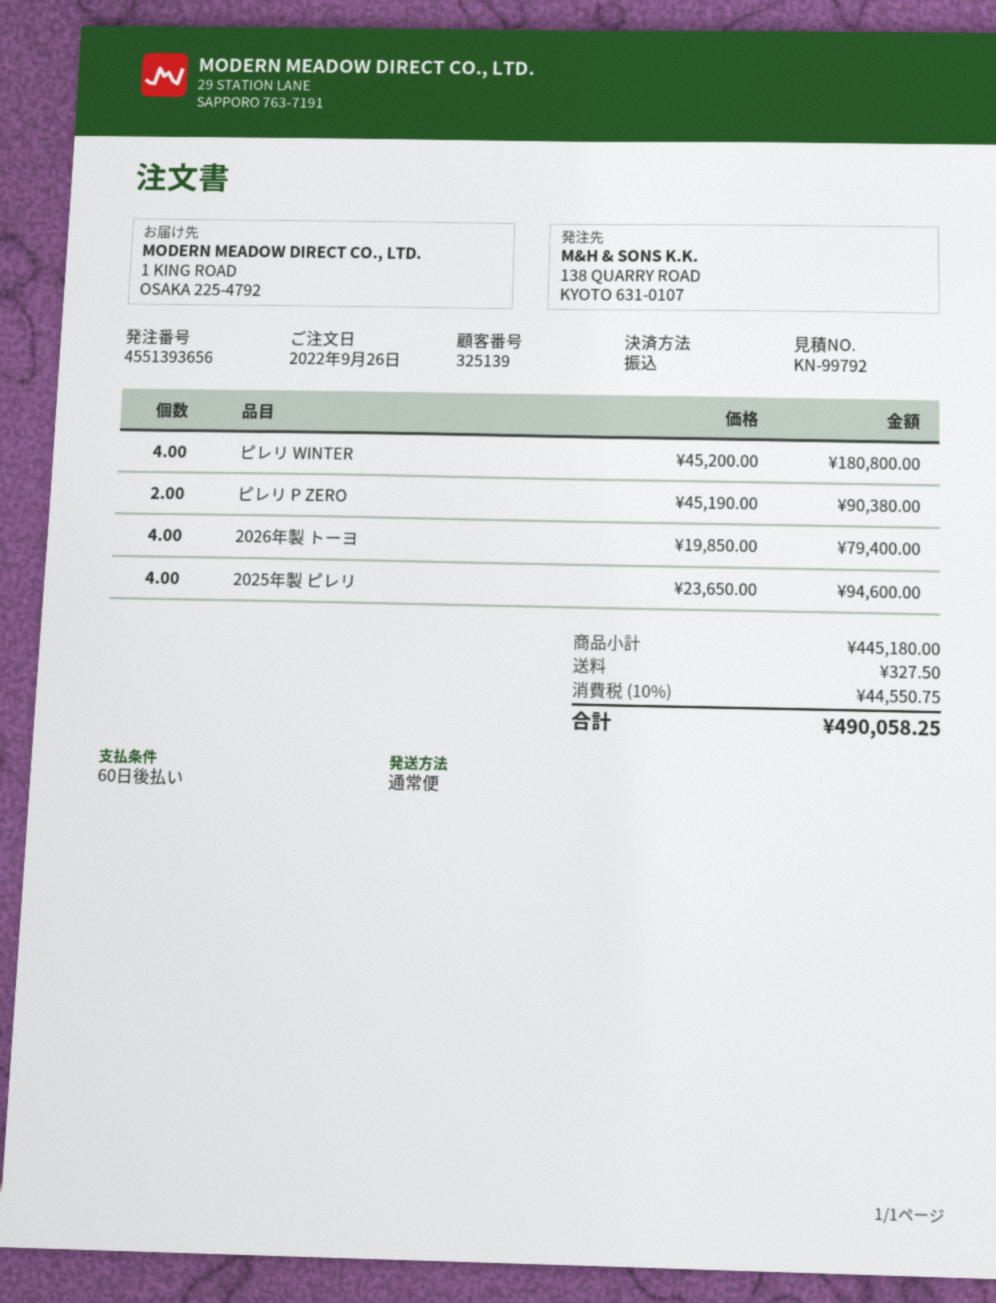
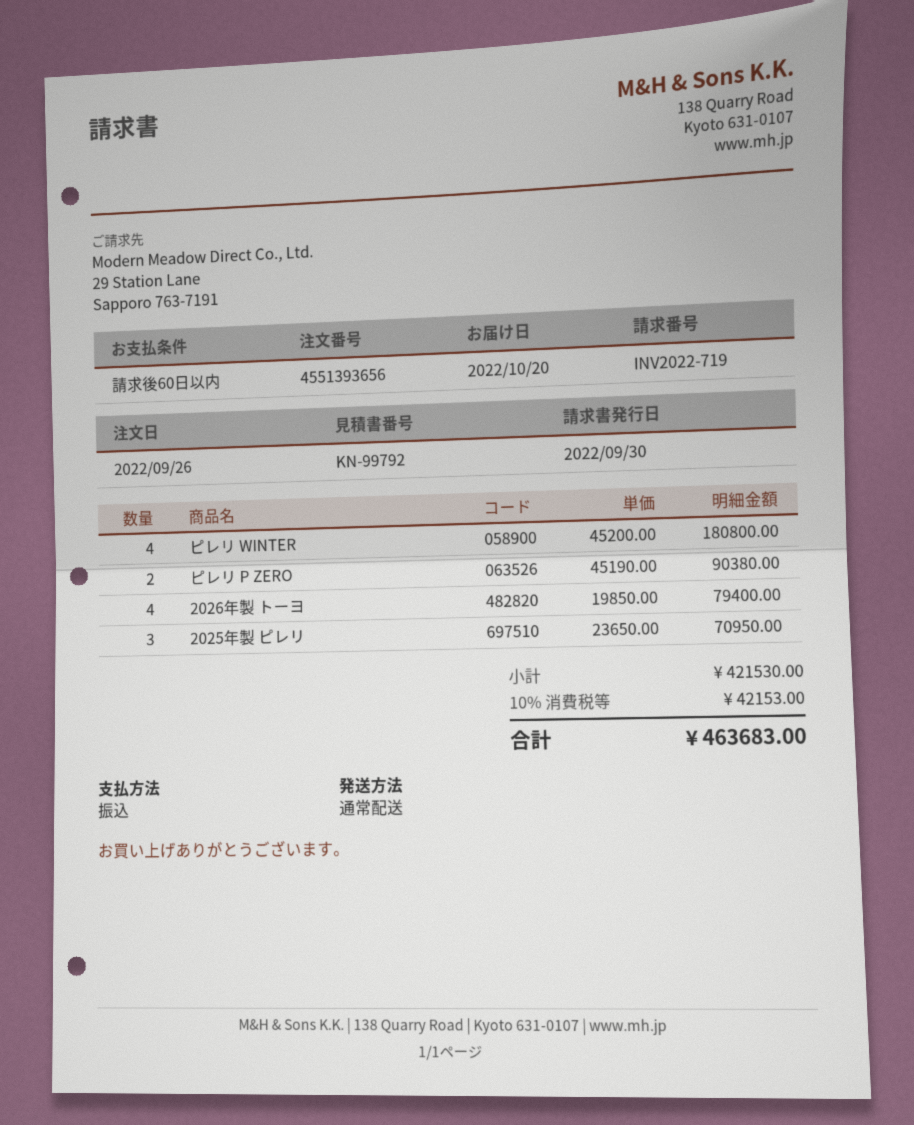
2025年製 ピレリ: 4 x 23650.00 = 94600.00 -> 3 x 23650.00 = 70950.00
subtotal: 445180.00 -> 421530.00
shipping: 327.50 -> none
tax: 10% = 44550.75 -> 10% = 42153.00
total: 490058.25 -> 463683.00

